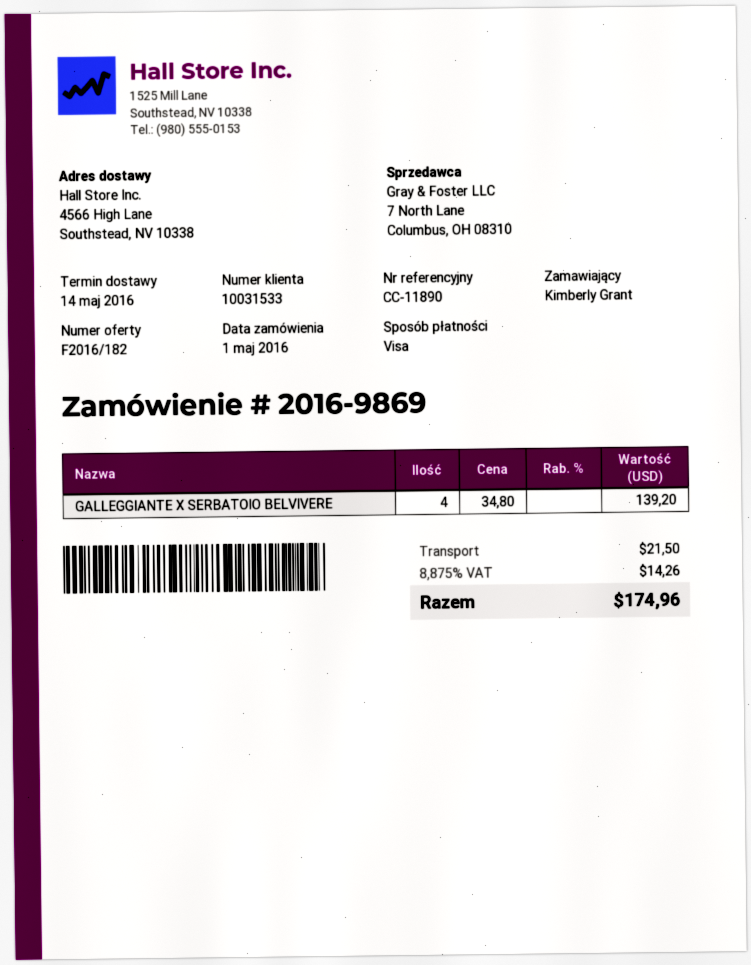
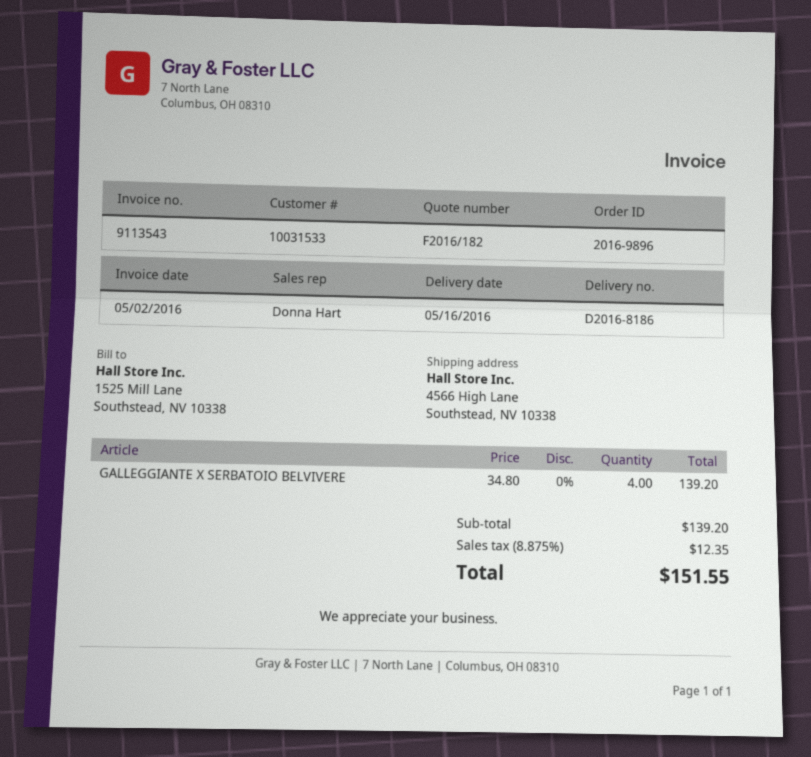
order number: 2016-9869 -> 2016-9896
delivery date: 2016-05-14 -> 2016-05-16
shipping: 21.50 -> none
tax: 8.875% = 14.26 -> 8.875% = 12.35
total: 174.96 -> 151.55

